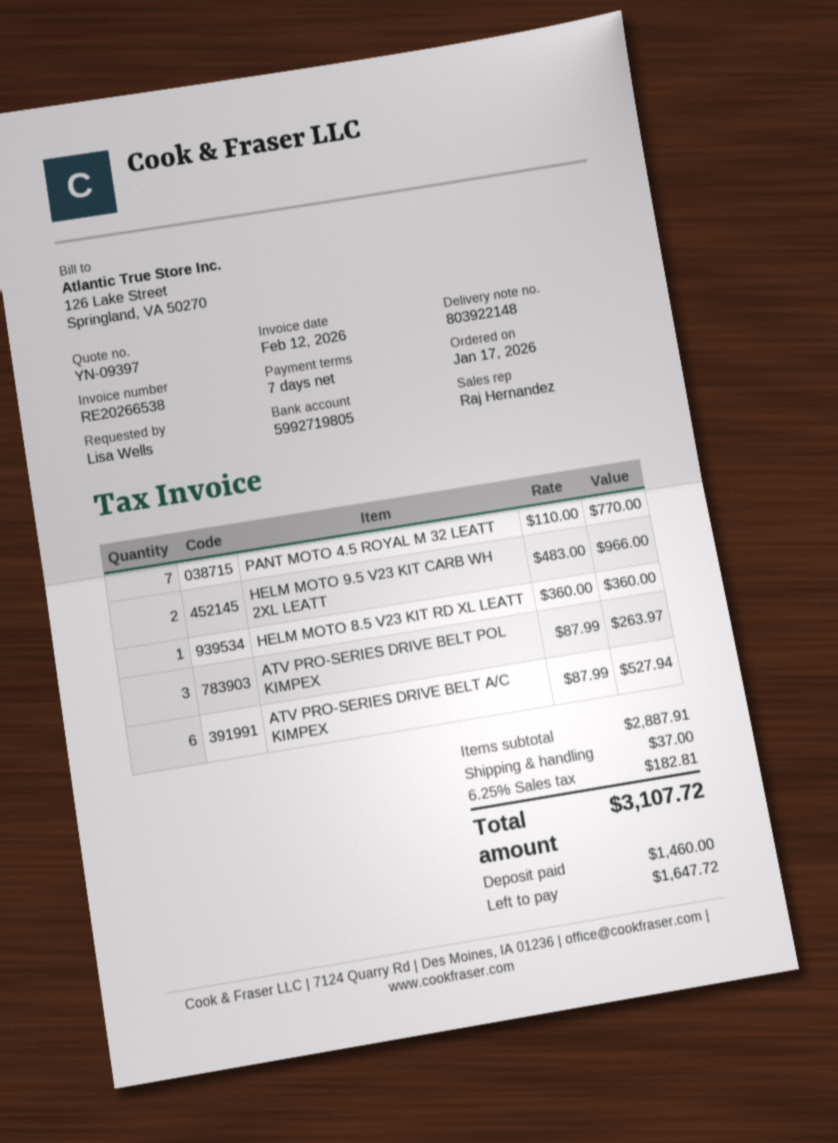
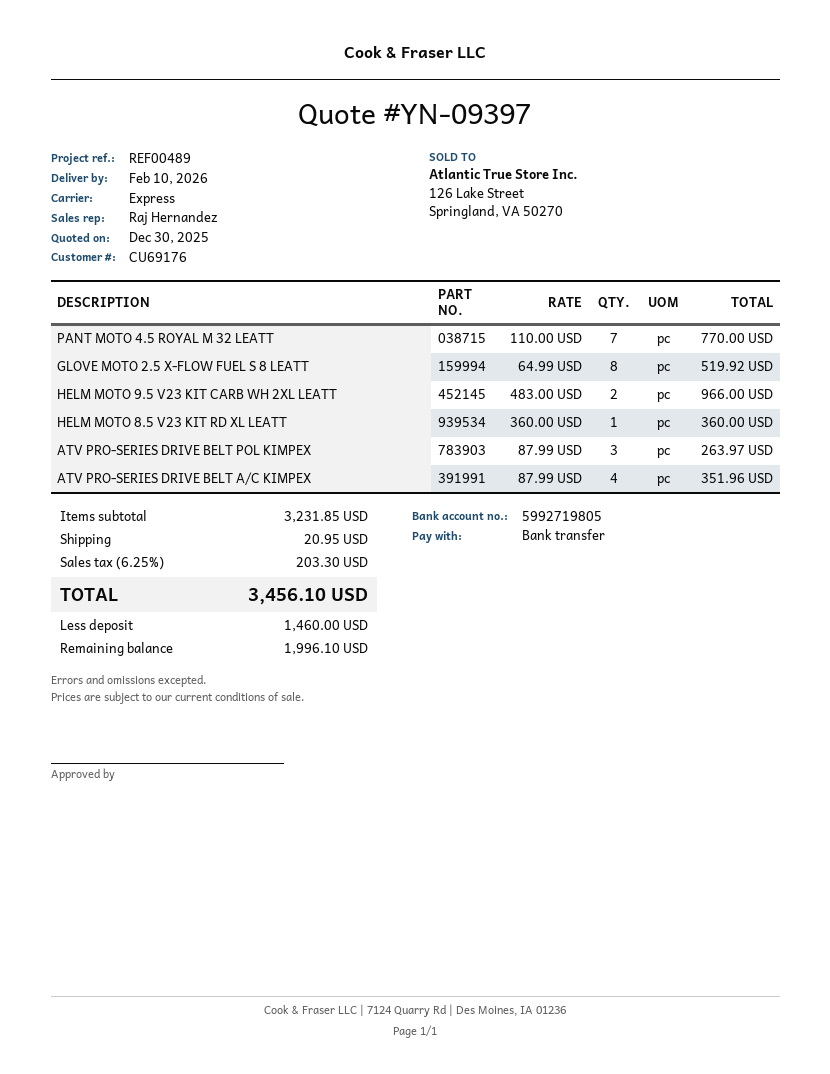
ATV PRO-SERIES DRIVE BELT A/C KIMPEX: 6 x 87.99 = 527.94 -> 4 x 87.99 = 351.96
GLOVE MOTO 2.5 X-FLOW FUEL S 8 LEATT: none -> 8 x 64.99 = 519.92
subtotal: 2887.91 -> 3231.85
shipping: 37.00 -> 20.95
tax: 6.25% = 182.81 -> 6.25% = 203.30
total: 3107.72 -> 3456.10
balance: 1647.72 -> 1996.10

